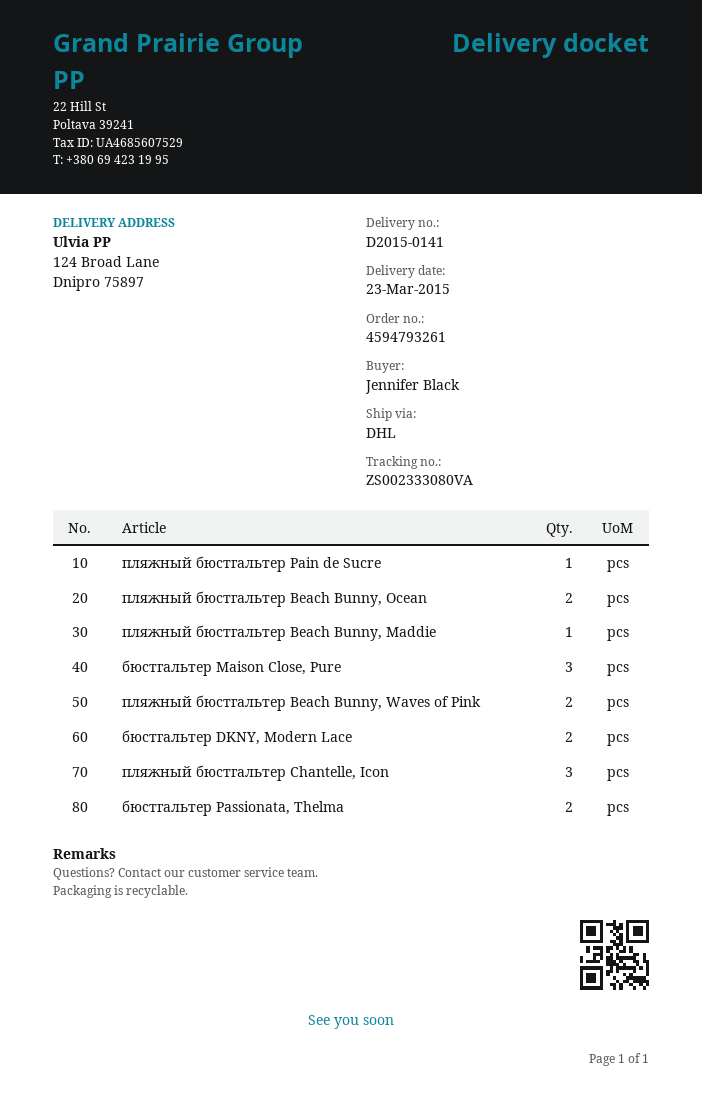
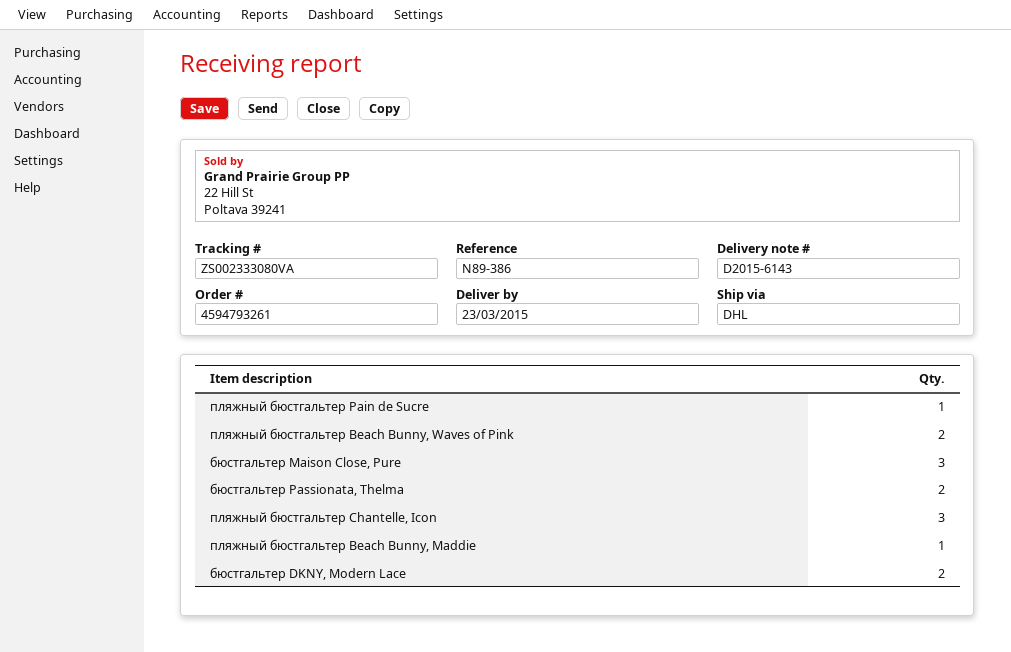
delivery note number: D2015-0141 -> D2015-6143
пляжный бюстгальтер Beach Bunny, Ocean: 2 -> none

